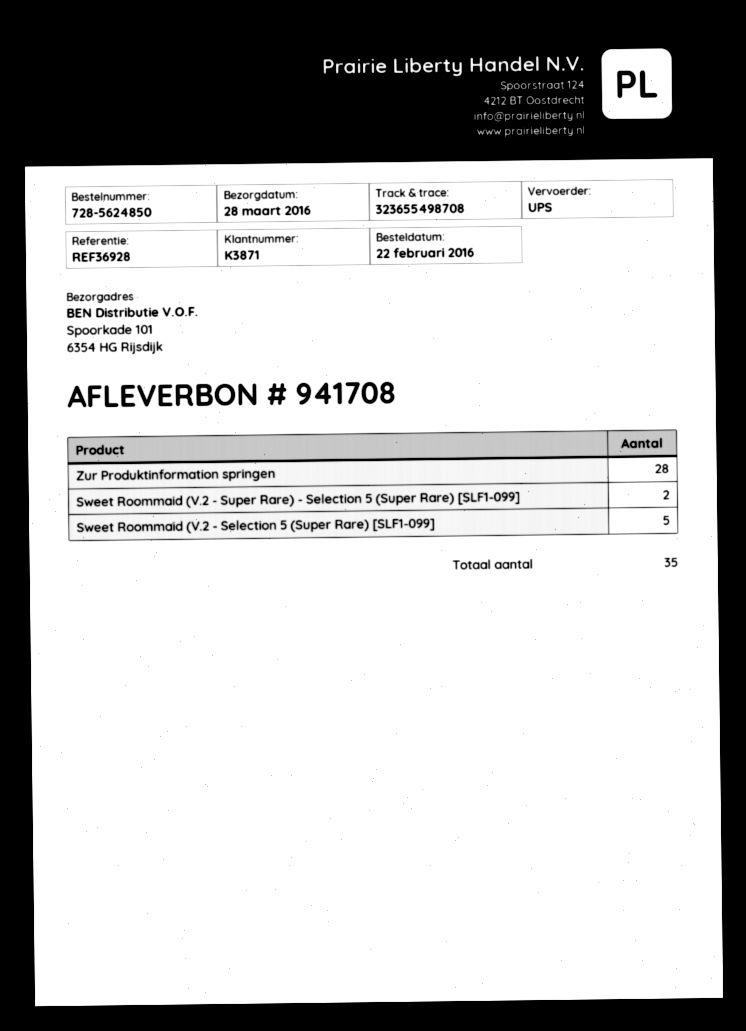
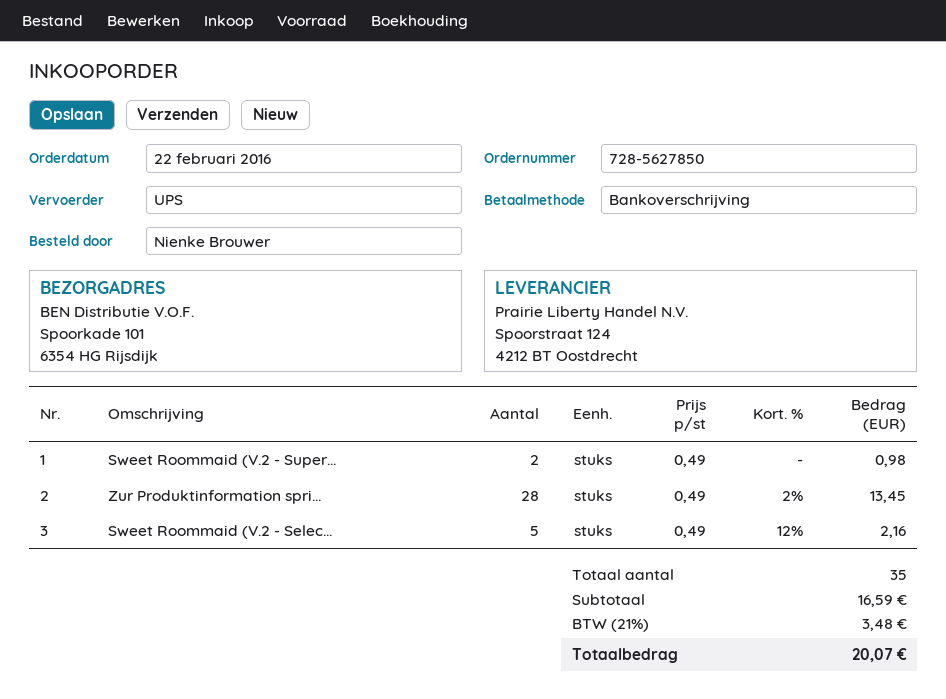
order number: 728-5624850 -> 728-5627850

